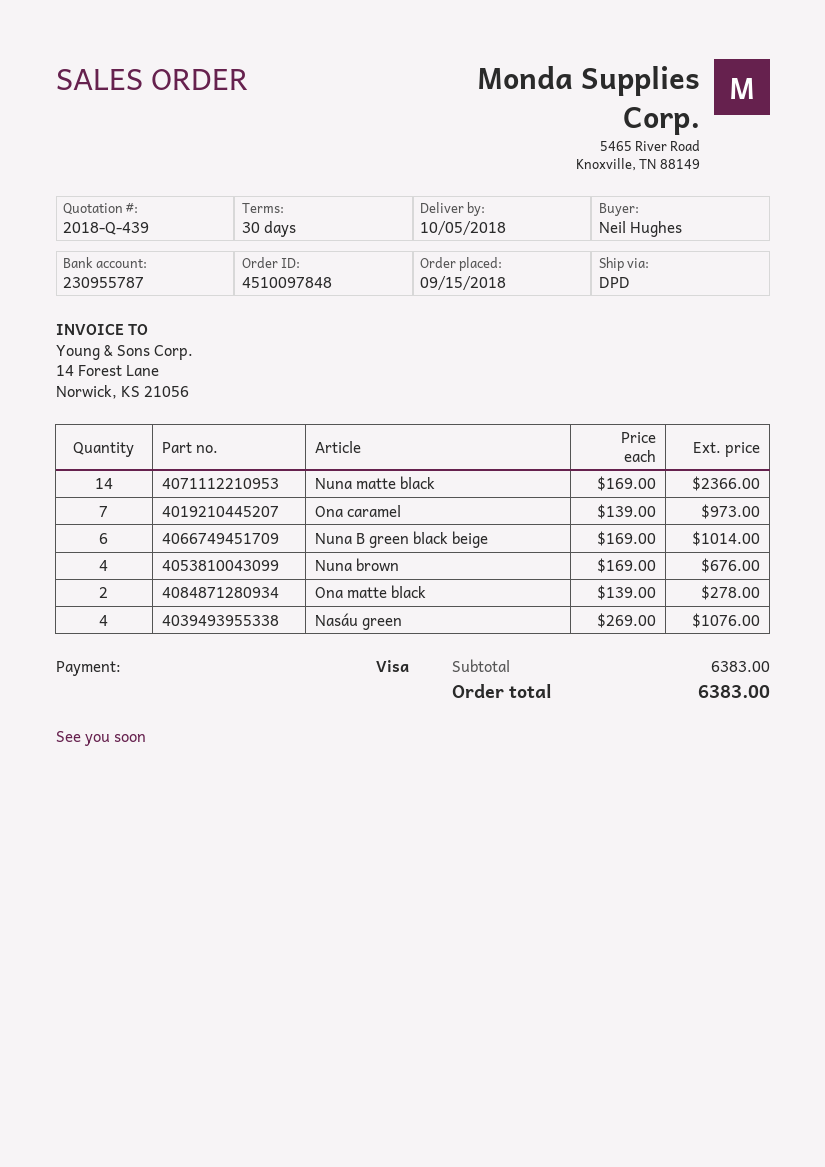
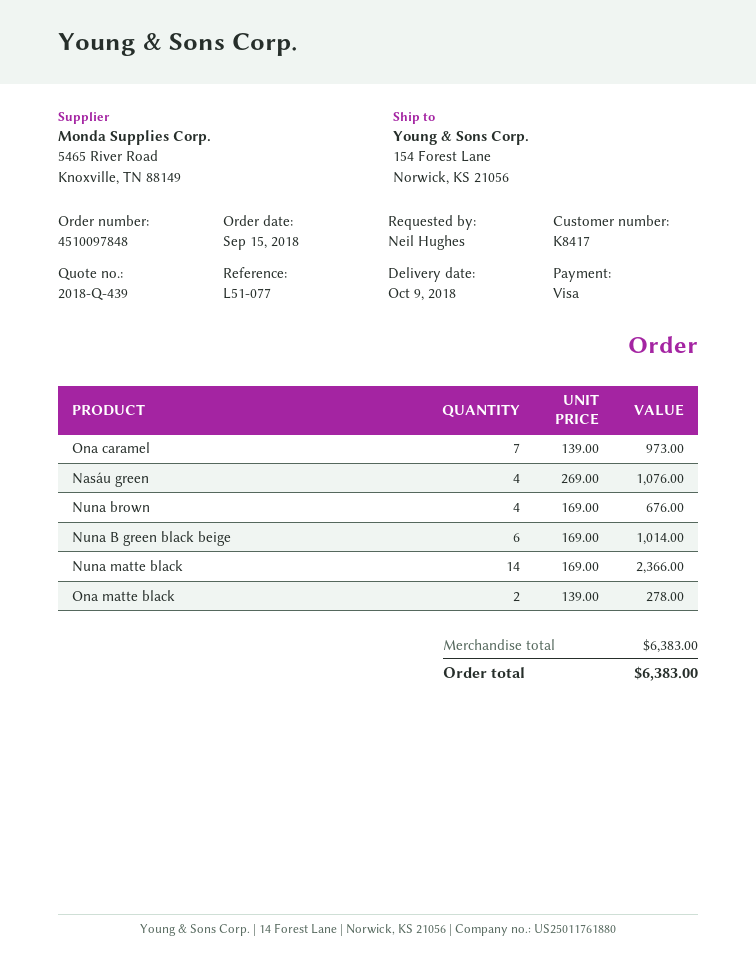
delivery date: 2018-10-05 -> 2018-10-09

